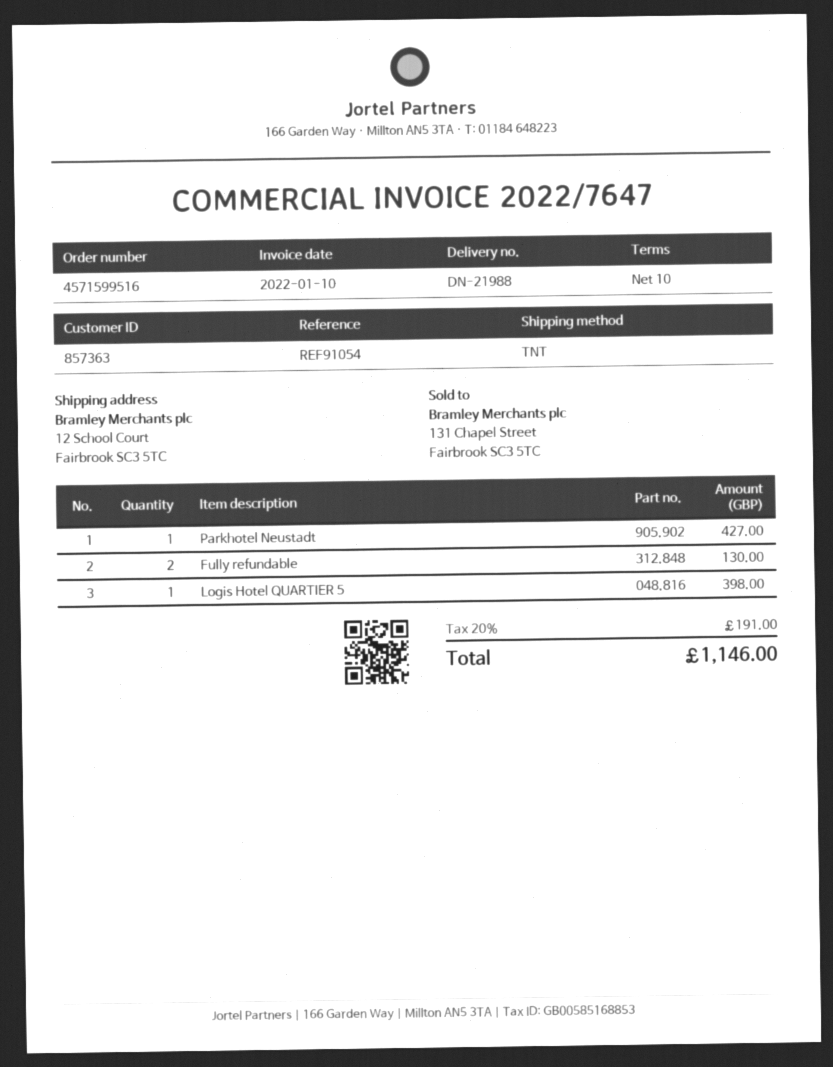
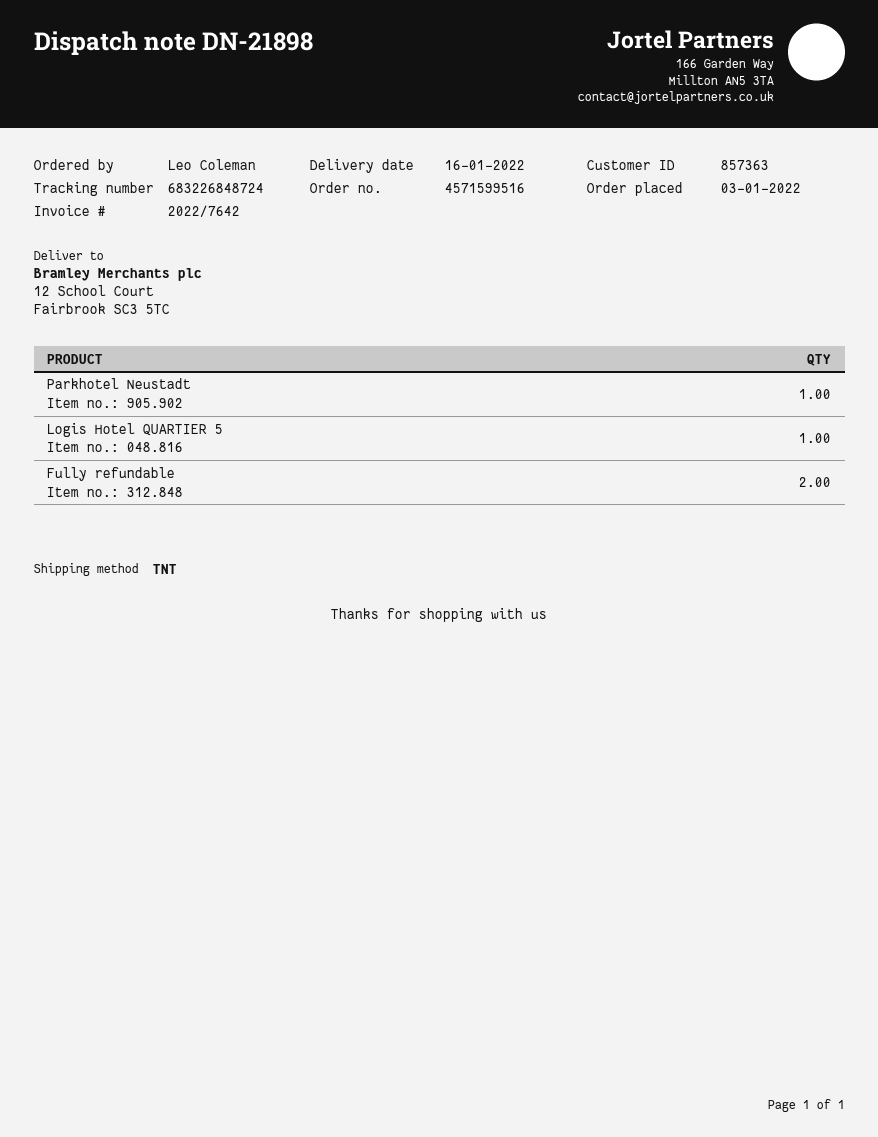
delivery note number: DN-21988 -> DN-21898
invoice number: 2022/7647 -> 2022/7642

